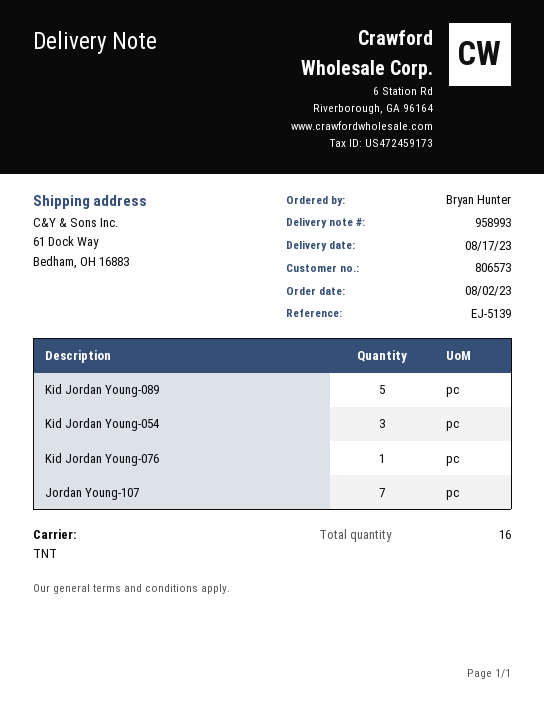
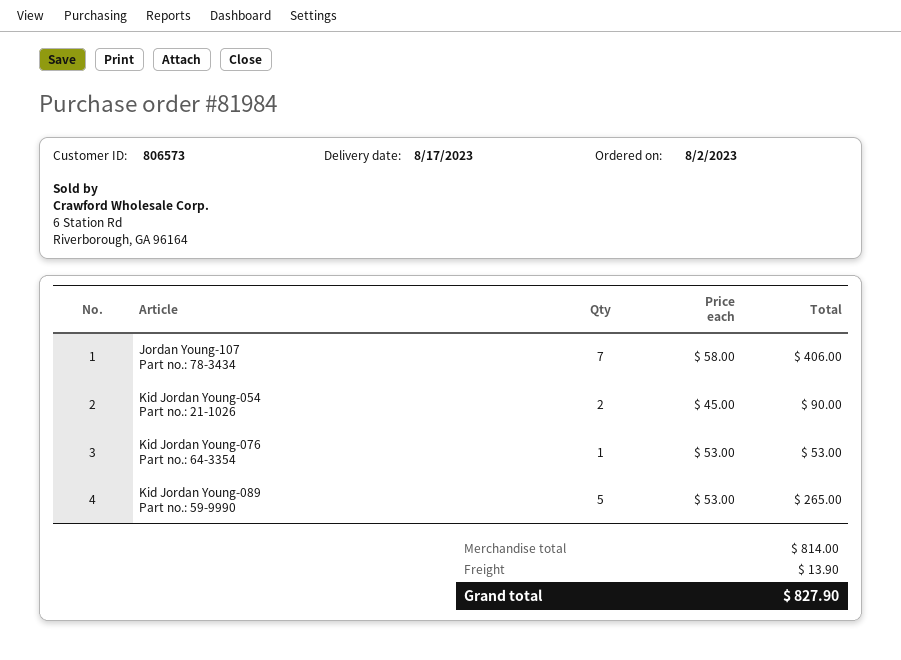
Kid Jordan Young-054: 3 -> 2

